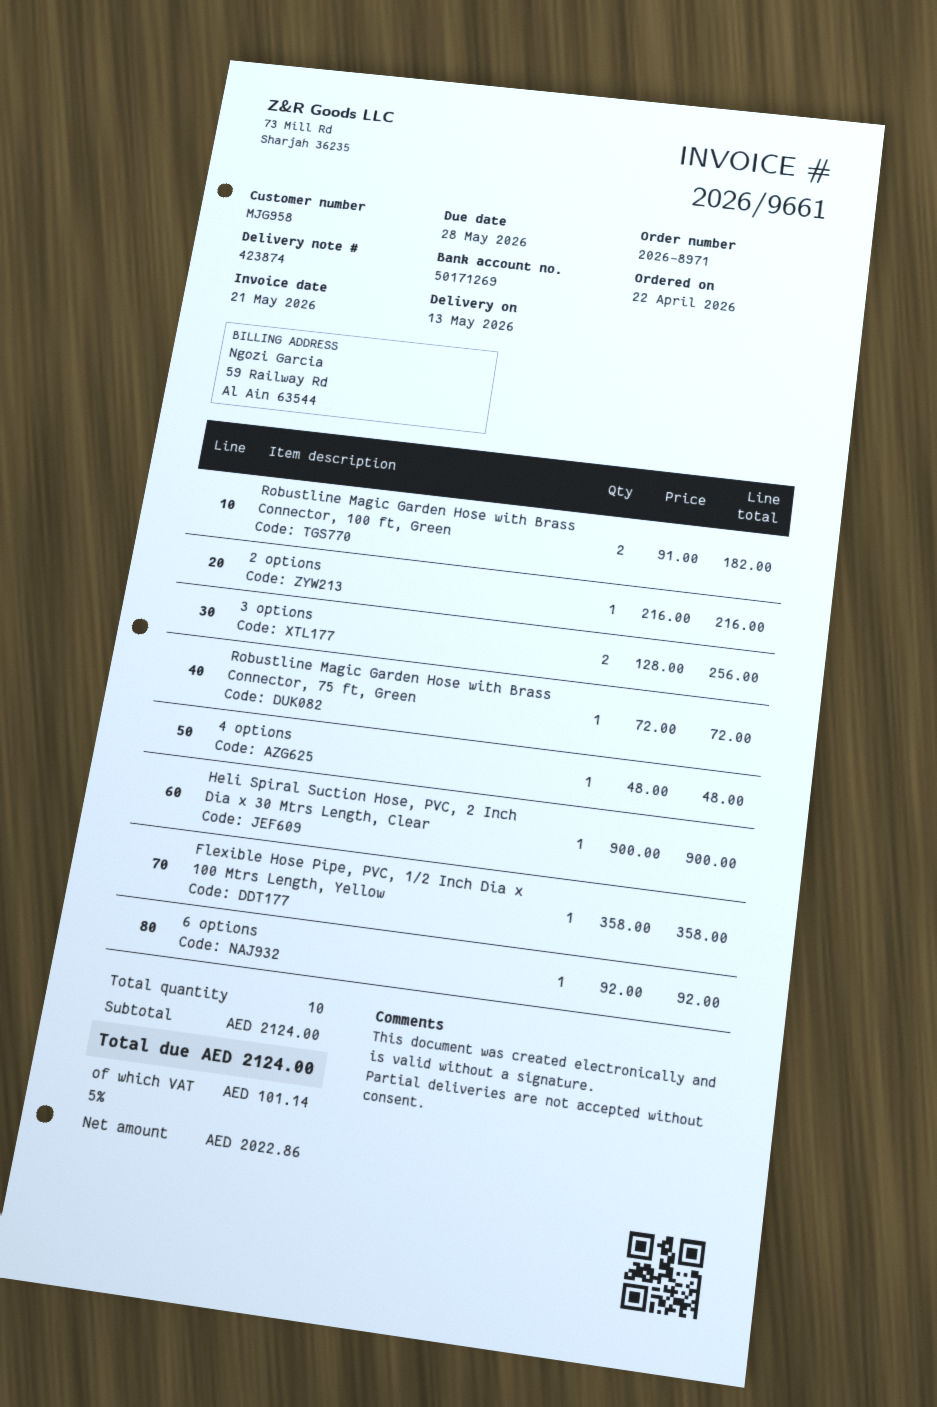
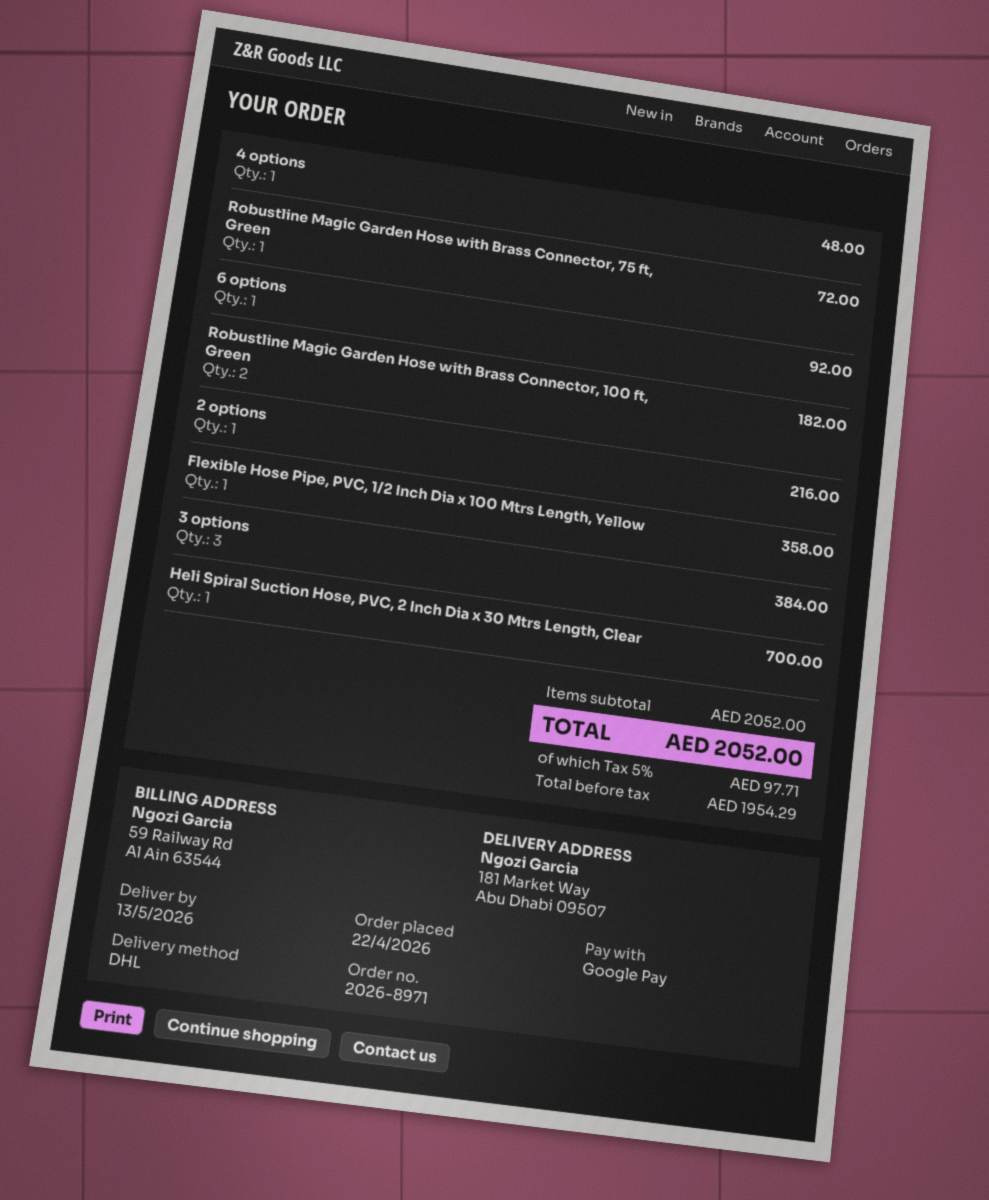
3 options: 2 for 256.00 -> 3 for 384.00
Heli Spiral Suction Hose, PVC, 2 Inch Dia x 30 Mtrs Length, Clear: 1 for 900.00 -> 1 for 700.00
subtotal: 2124.00 -> 2052.00
net: 2022.86 -> 1954.29
tax: 5% = 101.14 -> 5% = 97.71
total: 2124.00 -> 2052.00

